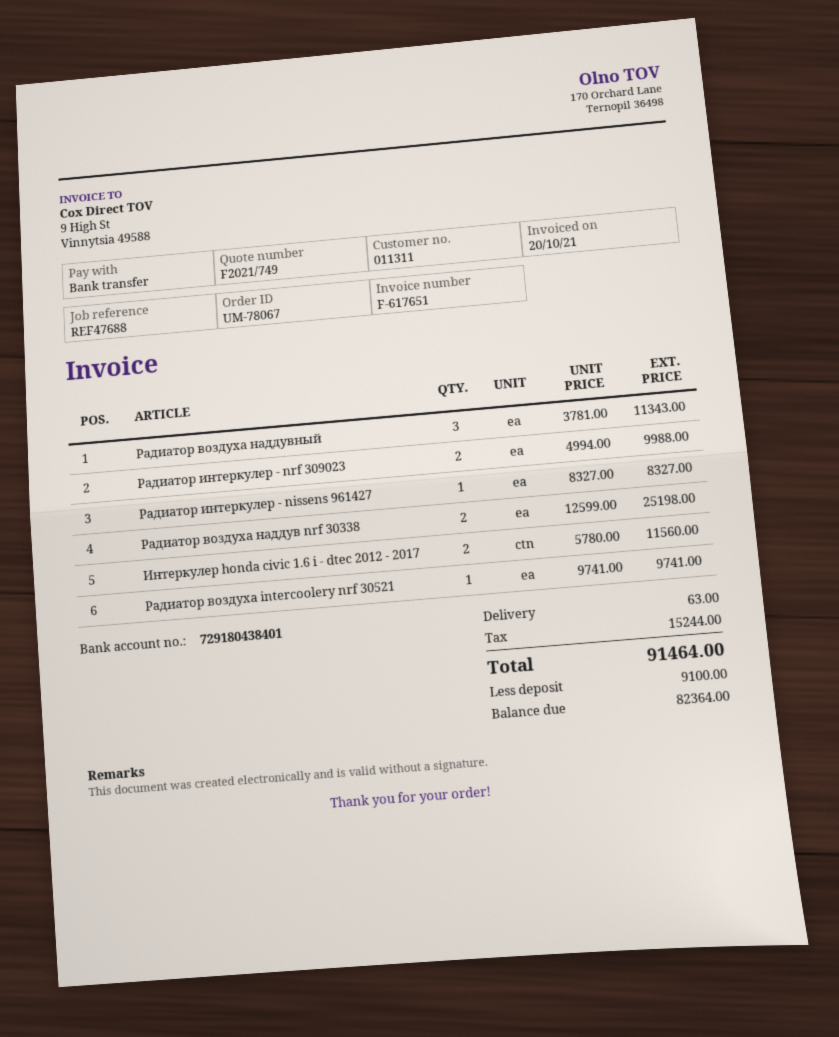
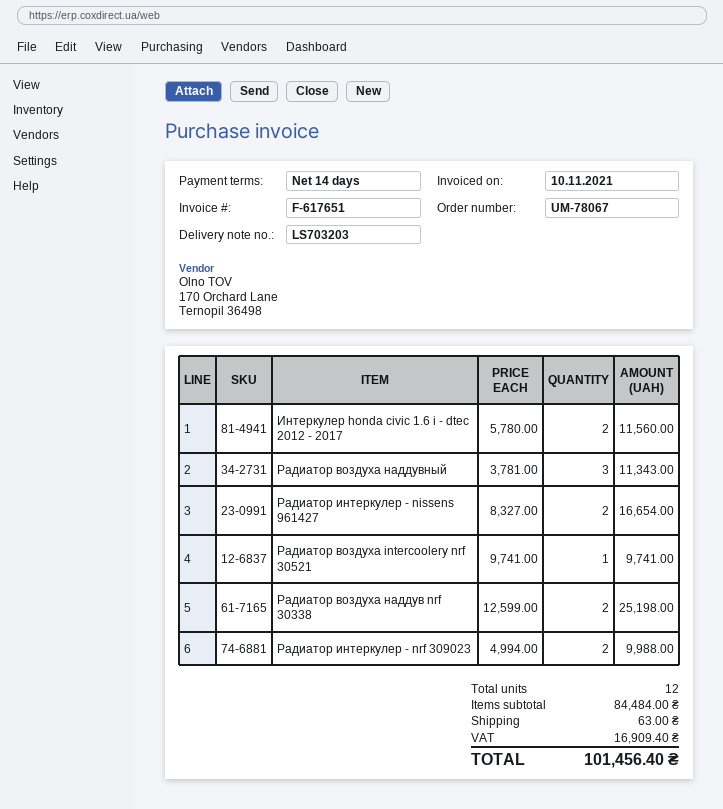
invoice date: 2021-10-20 -> 2021-11-10
Радиатор интеркулер - nissens 961427: 1 x 8327.00 = 8327.00 -> 2 x 8327.00 = 16654.00
tax: 15244.00 -> 16909.40
total: 91464.00 -> 101456.40

